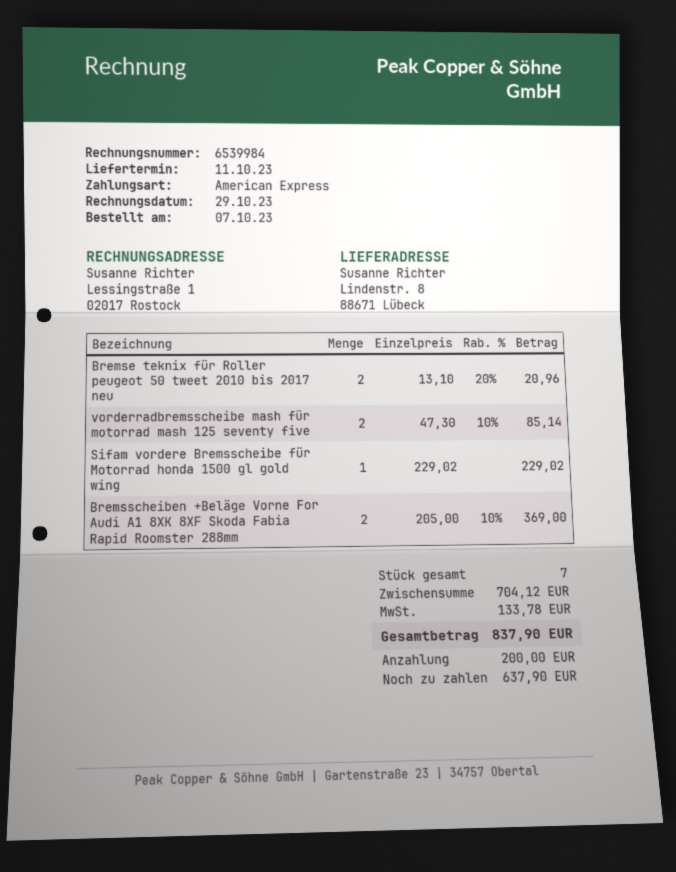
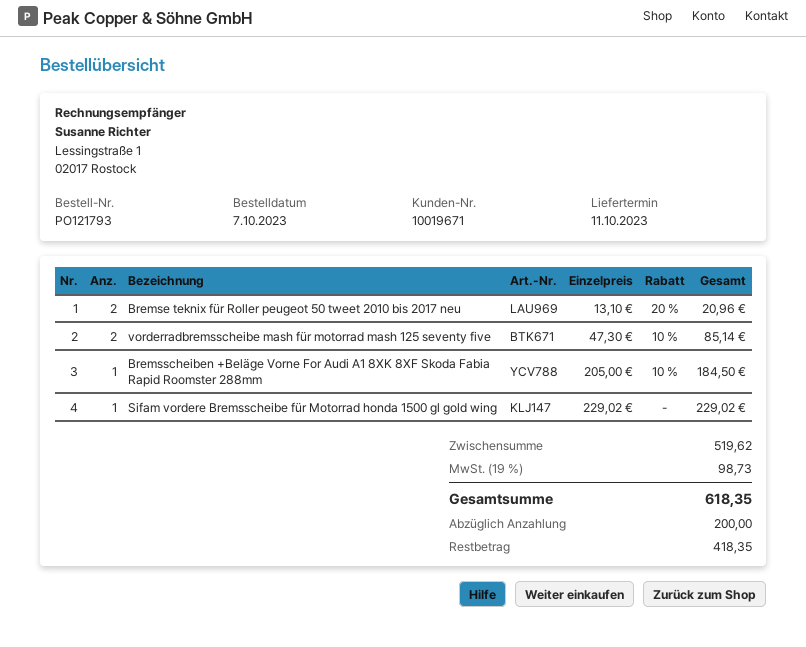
Bremsscheiben +Beläge Vorne For Audi A1 8XK 8XF Skoda Fabia Rapid Roomster 288mm: 2 x 205.00 - 10% = 369.00 -> 1 x 205.00 - 10% = 184.50
subtotal: 704.12 -> 519.62
tax: 133.78 -> 98.73
total: 837.90 -> 618.35
balance: 637.90 -> 418.35

